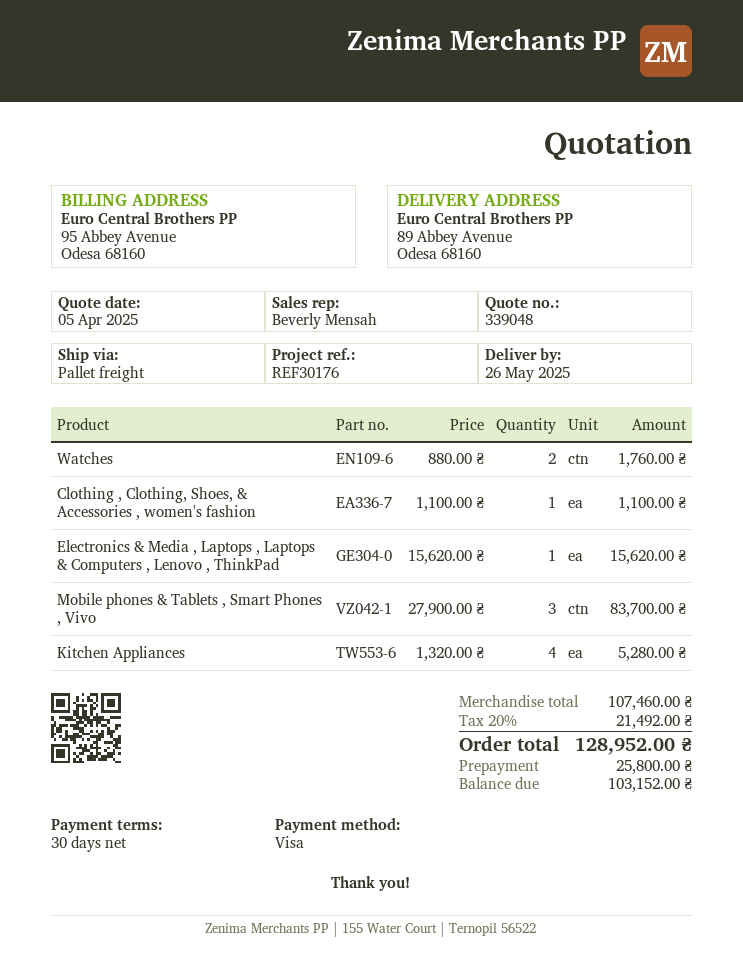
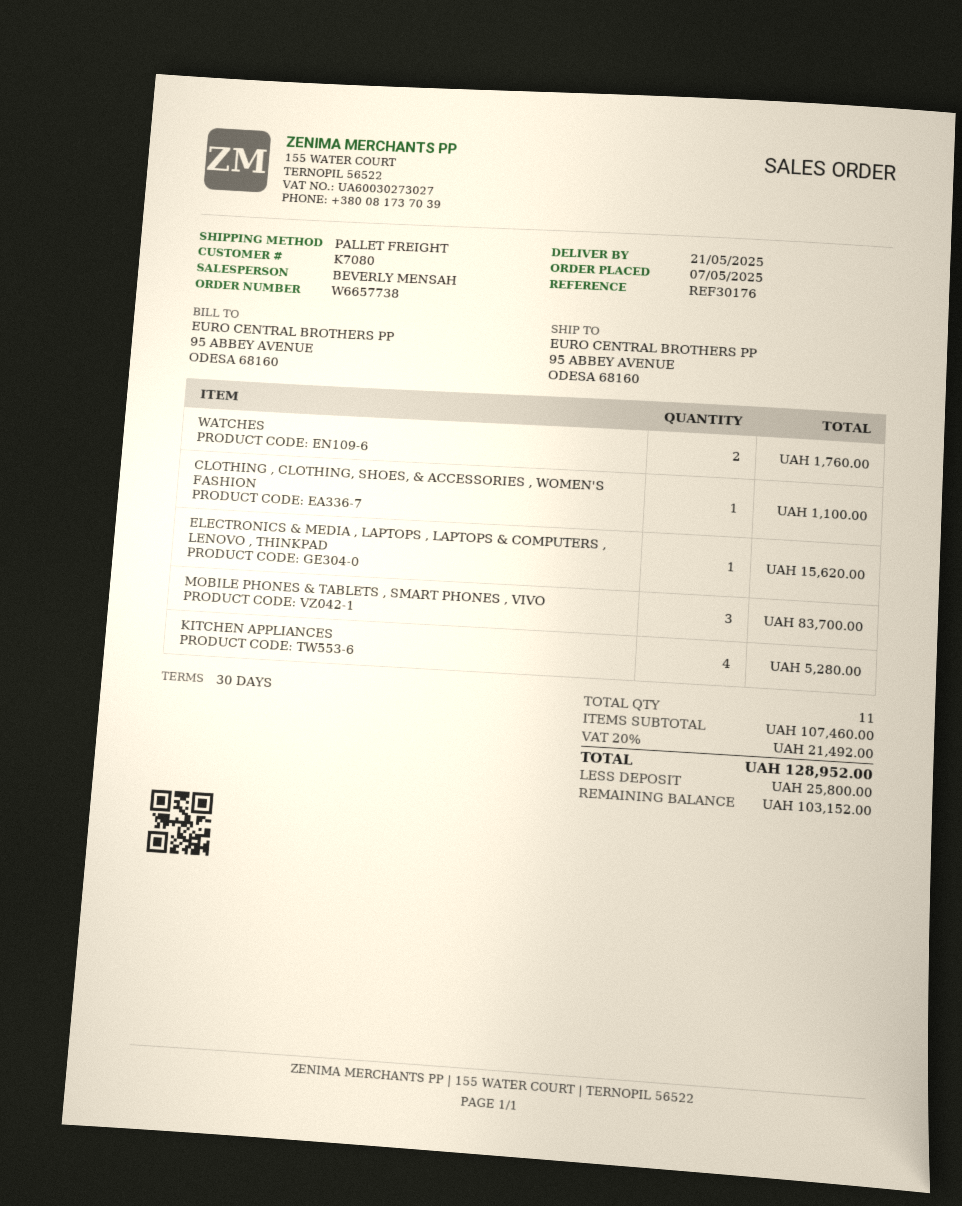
delivery date: 2025-05-26 -> 2025-05-21
ship to: 89 Abbey Avenue, Odesa 68160 -> 95 ABBEY AVENUE, ODESA 68160

